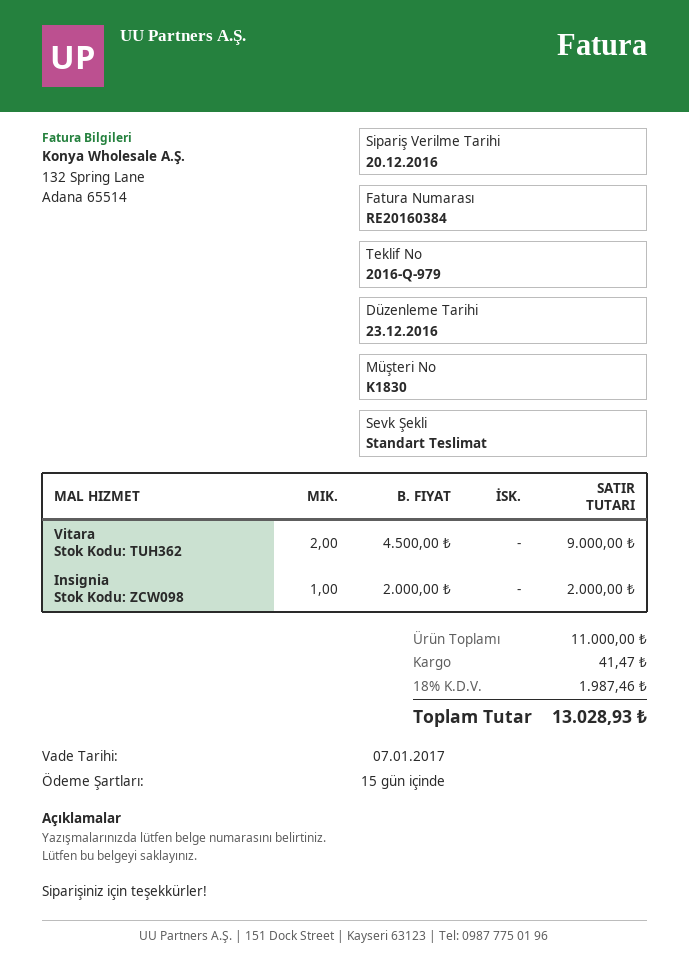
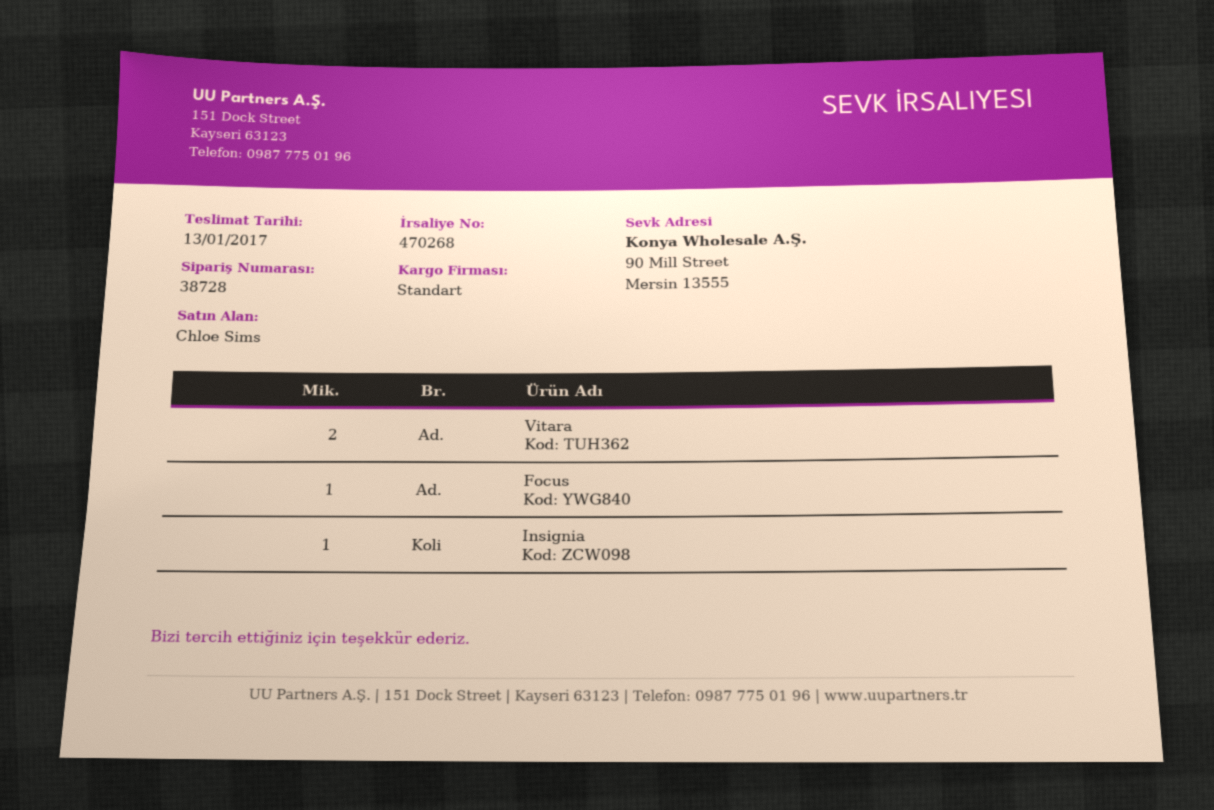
Focus: none -> 1

